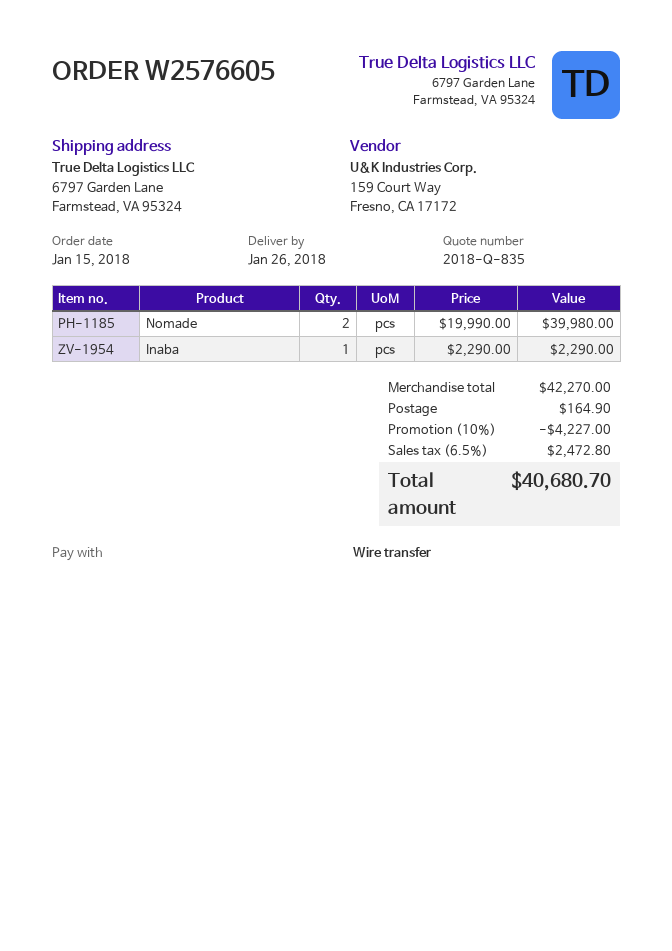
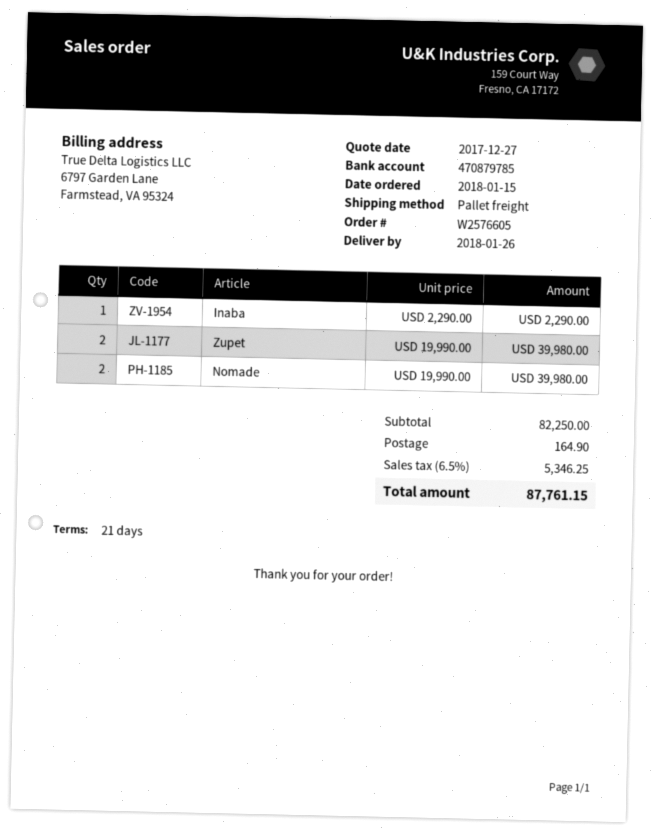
Zupet: none -> 2 x 19990.00 = 39980.00
subtotal: 42270.00 -> 82250.00
discount: 10% = 4227.00 -> none
tax: 6.5% = 2472.80 -> 6.5% = 5346.25
total: 40680.70 -> 87761.15

